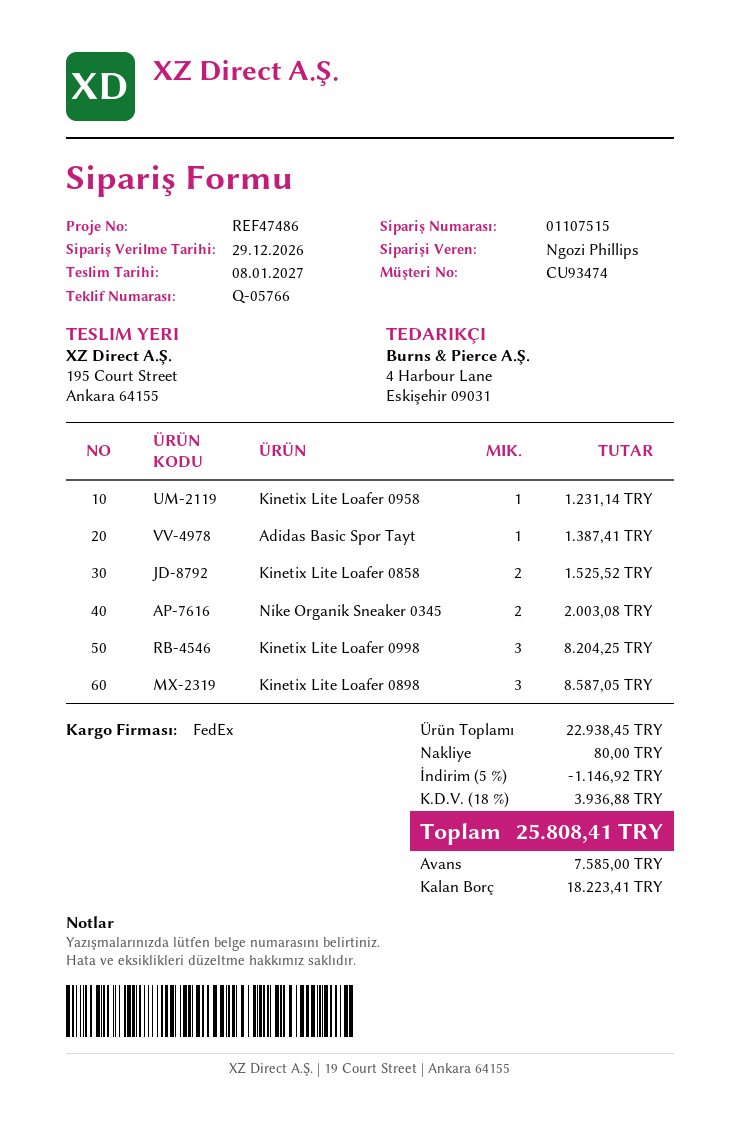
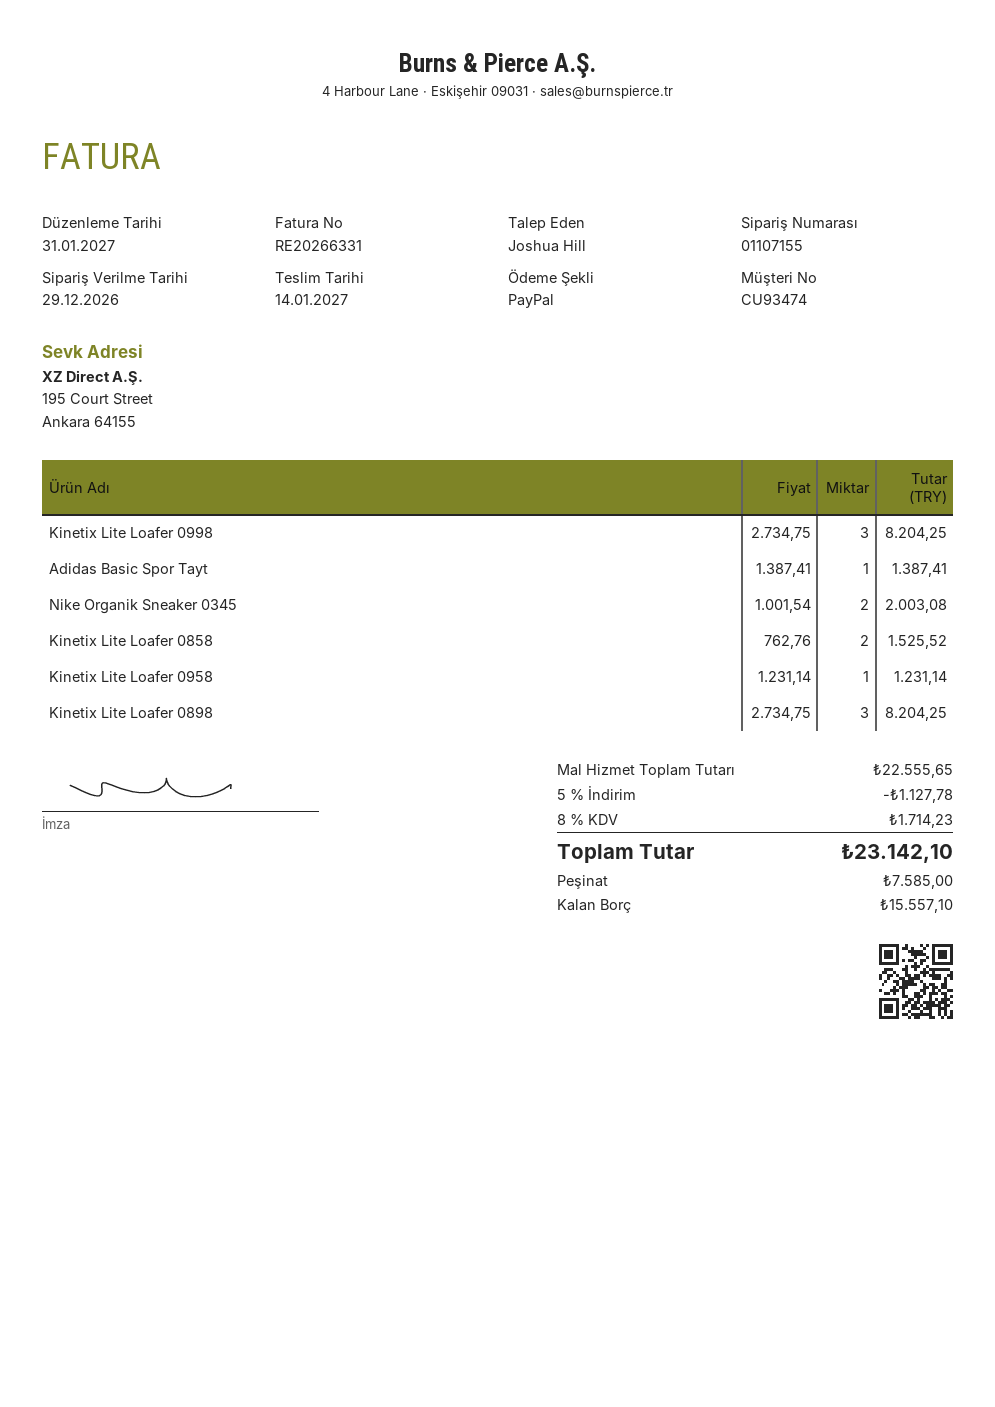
order number: 01107515 -> 01107155
delivery date: 2027-01-08 -> 2027-01-14
ordered by: Ngozi Phillips -> Joshua Hill
Kinetix Lite Loafer 0898: 3 for 8587.05 -> 3 for 8204.25
subtotal: 22938.45 -> 22555.65
discount: 5% = 1146.92 -> 5% = 1127.78
shipping: 80.00 -> none
tax: 18% = 3936.88 -> 8% = 1714.23
total: 25808.41 -> 23142.10
balance: 18223.41 -> 15557.10

